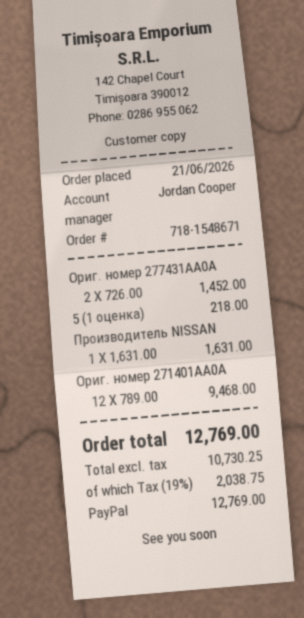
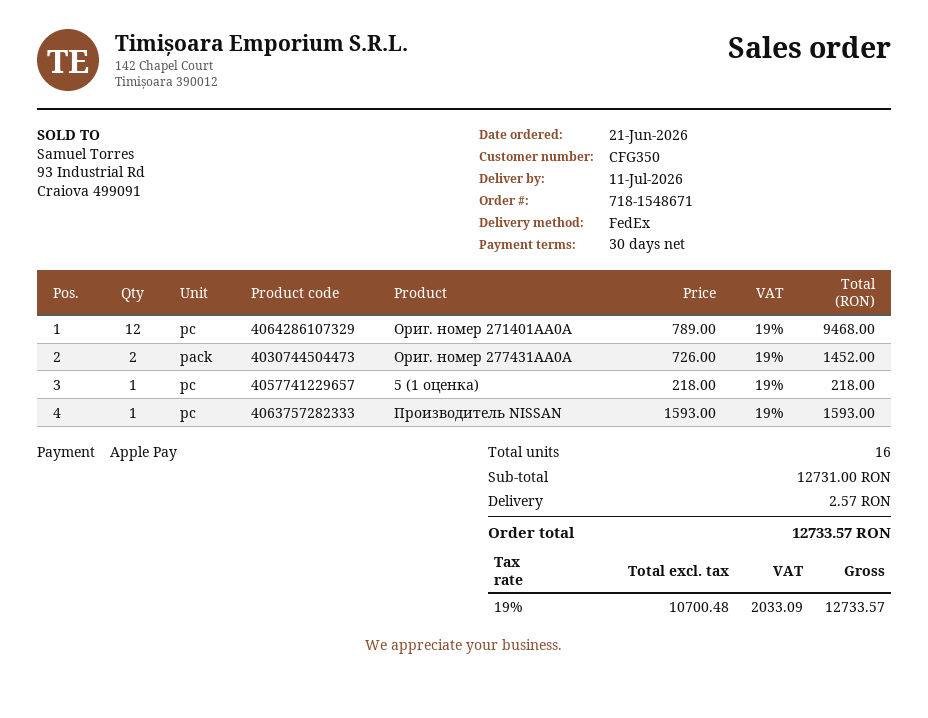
payment method: PayPal -> Apple Pay
Производитель NISSAN: 1 x 1631.00 = 1631.00 -> 1 x 1593.00 = 1593.00
shipping: none -> 2.57
net: 10730.25 -> 10700.48
tax: 19% = 2038.75 -> 19% = 2033.09
total: 12769.00 -> 12733.57

